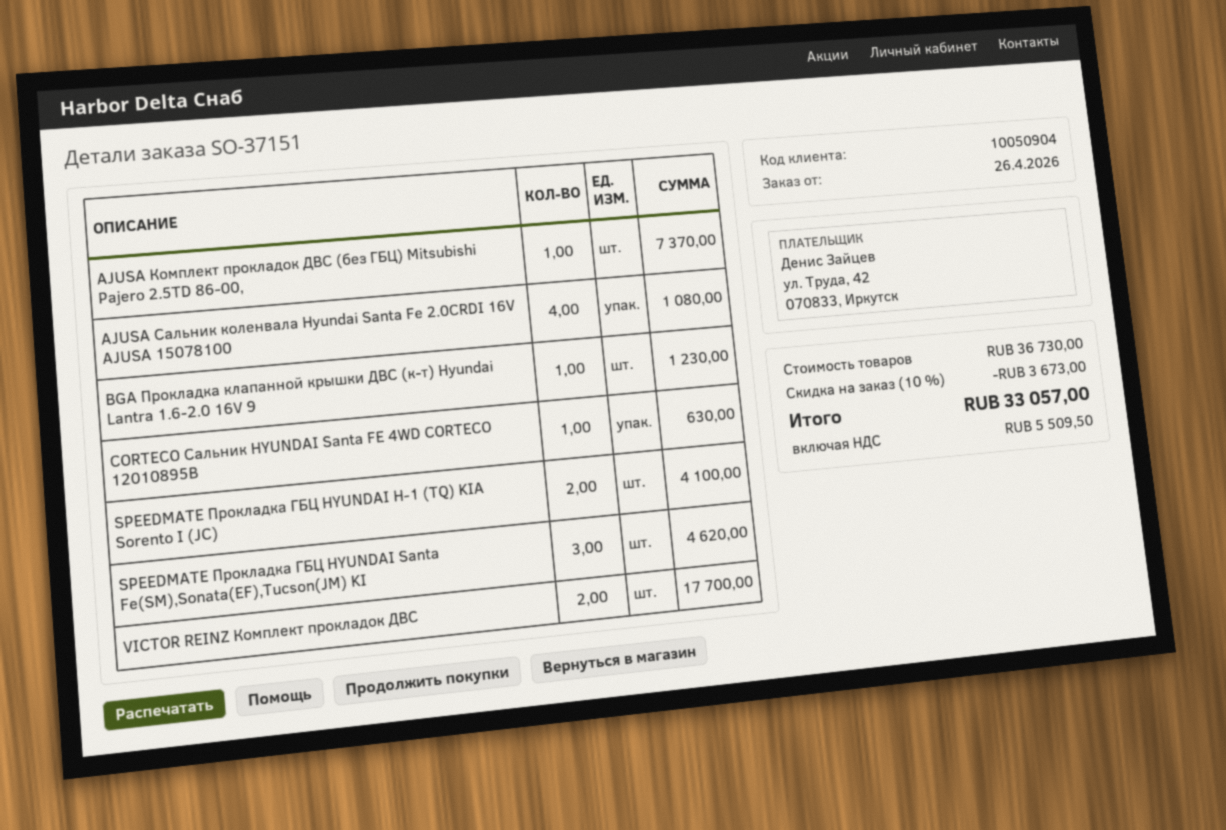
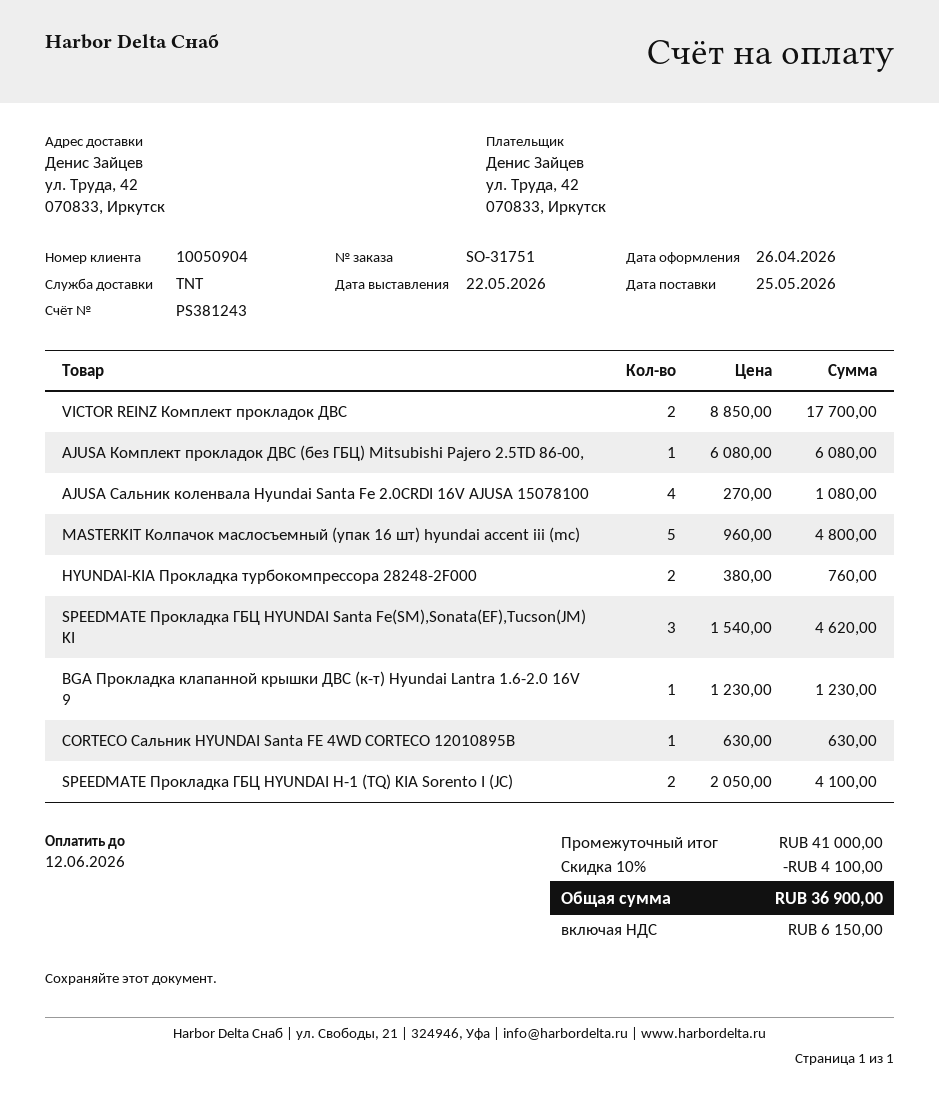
order number: SO-37151 -> SO-31751
AJUSA Комплект прокладок ДВС (без ГБЦ) Mitsubishi Pajero 2.5TD 86-00,: 1 for 7370.00 -> 1 for 6080.00
MASTERKIT Колпачок маслосъемный (упак 16 шт) hyundai accent iii (mc): none -> 5 for 4800.00
HYUNDAI-KIA Прокладка турбокомпрессора 28248-2F000: none -> 2 for 760.00
subtotal: 36730.00 -> 41000.00
discount: 10% = 3673.00 -> 10% = 4100.00
tax: 5509.50 -> 6150.00
total: 33057.00 -> 36900.00

